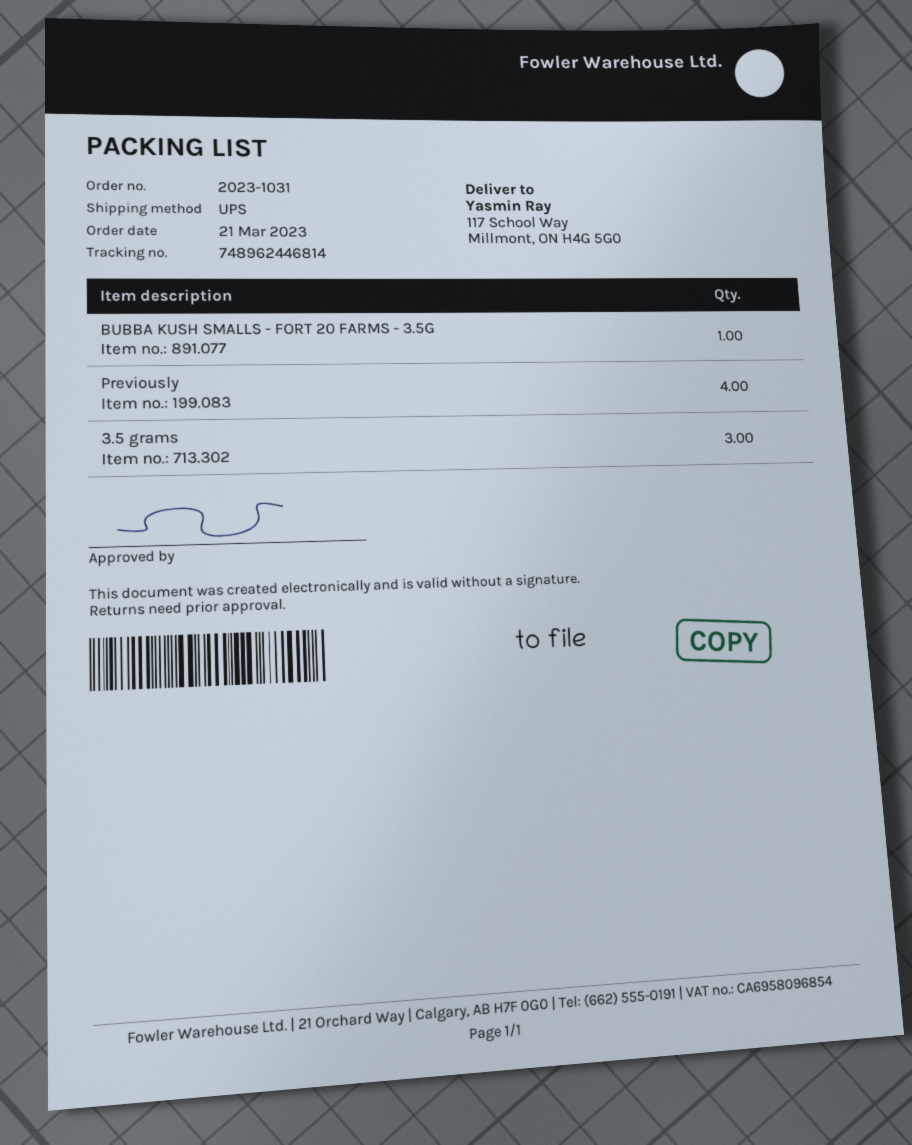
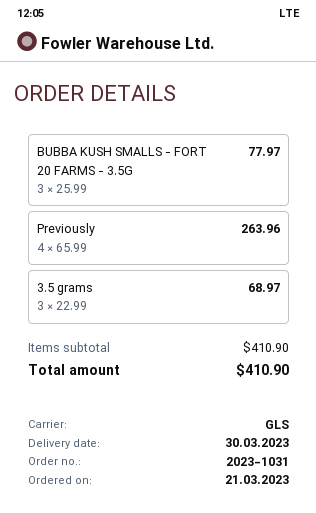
shipping method: UPS -> GLS
BUBBA KUSH SMALLS - FORT 20 FARMS - 3.5G: 1 -> 3

